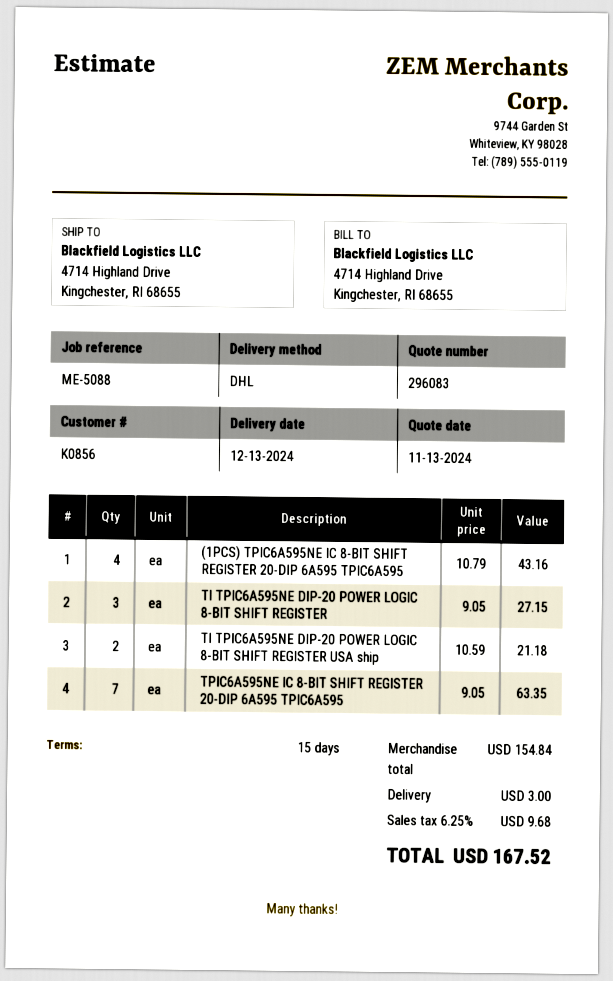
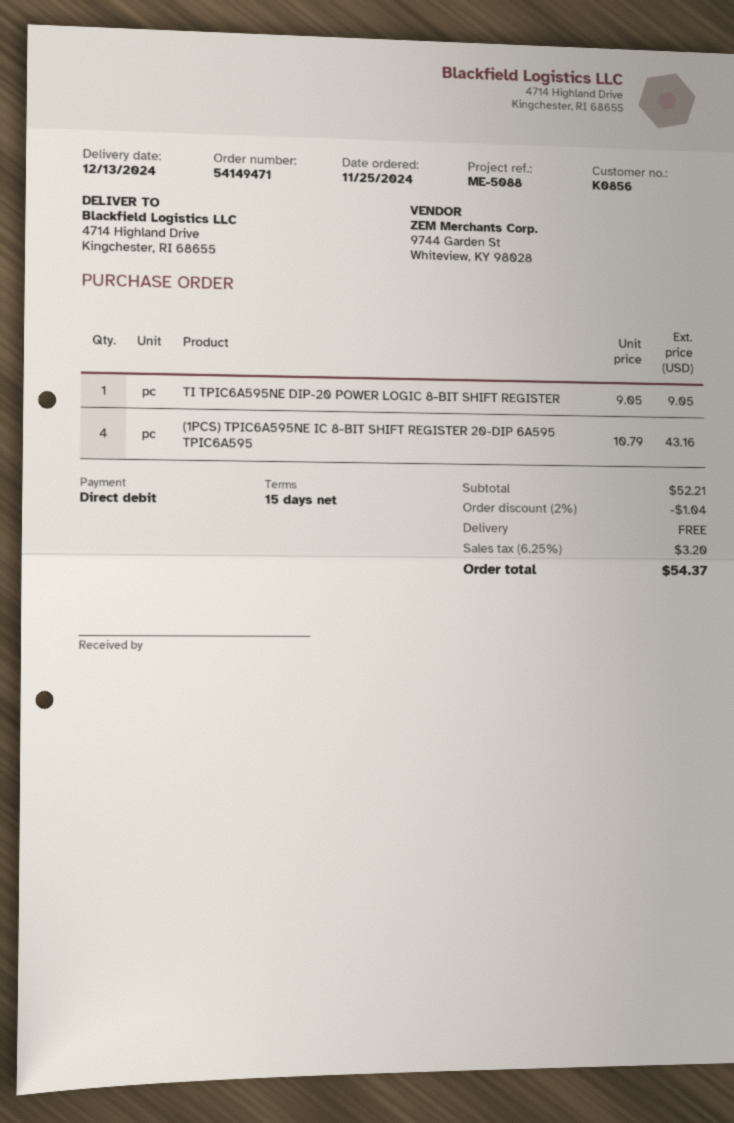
TI TPIC6A595NE DIP-20 POWER LOGIC 8-BIT SHIFT REGISTER: 3 x 9.05 = 27.15 -> 1 x 9.05 = 9.05
TI TPIC6A595NE DIP-20 POWER LOGIC 8-BIT SHIFT REGISTER USA ship: 2 x 10.59 = 21.18 -> none
TPIC6A595NE IC 8-BIT SHIFT REGISTER 20-DIP 6A595 TPIC6A595: 7 x 9.05 = 63.35 -> none
subtotal: 154.84 -> 52.21
discount: none -> 2% = 1.04
shipping: 3.00 -> 0.00
tax: 6.25% = 9.68 -> 6.25% = 3.20
total: 167.52 -> 54.37

